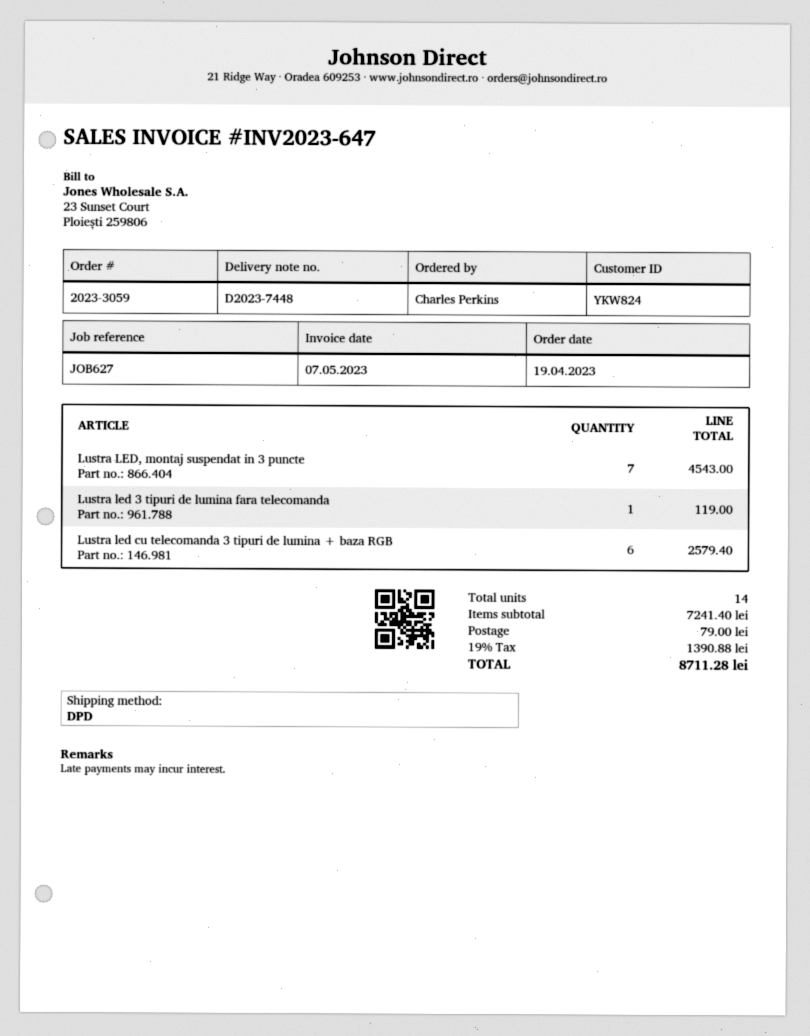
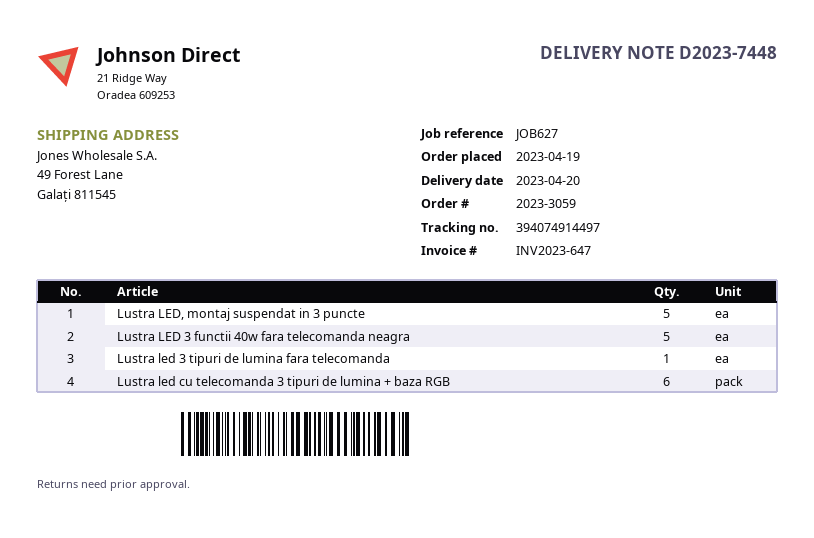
Lustra LED, montaj suspendat in 3 puncte: 7 -> 5
Lustra LED 3 functii 40w fara telecomanda neagra: none -> 5

